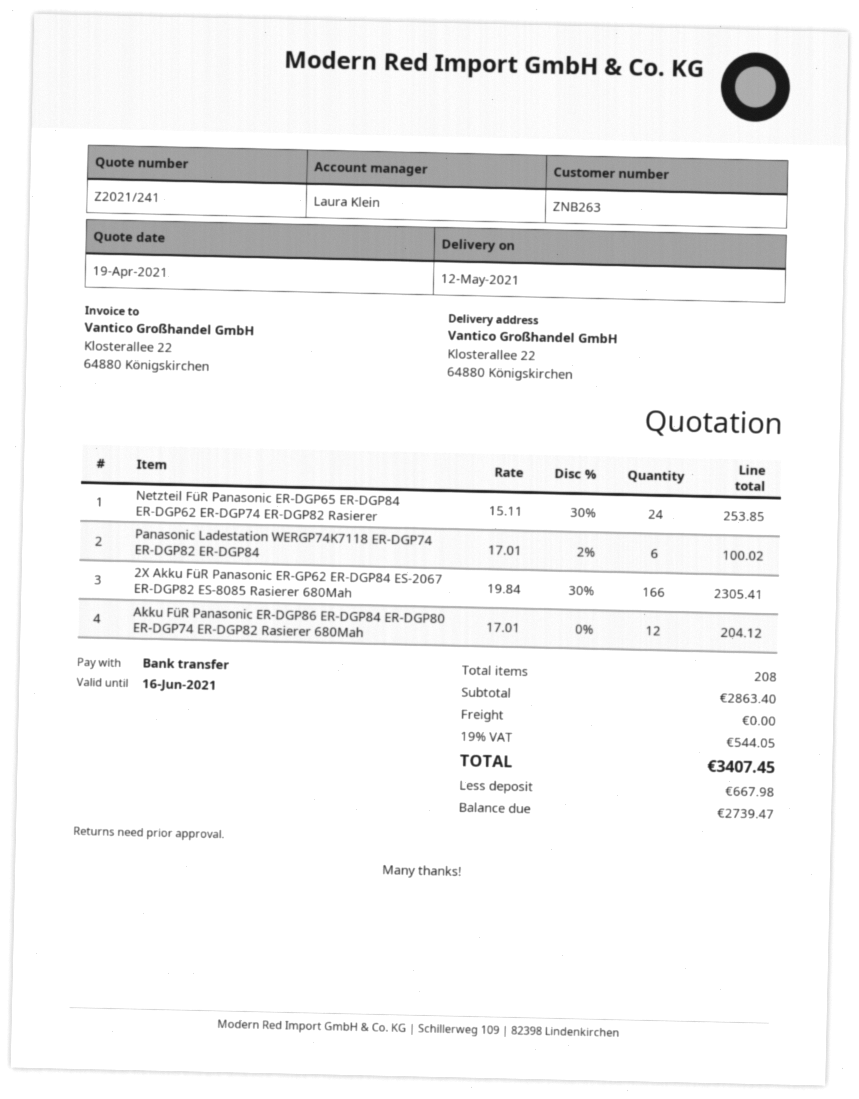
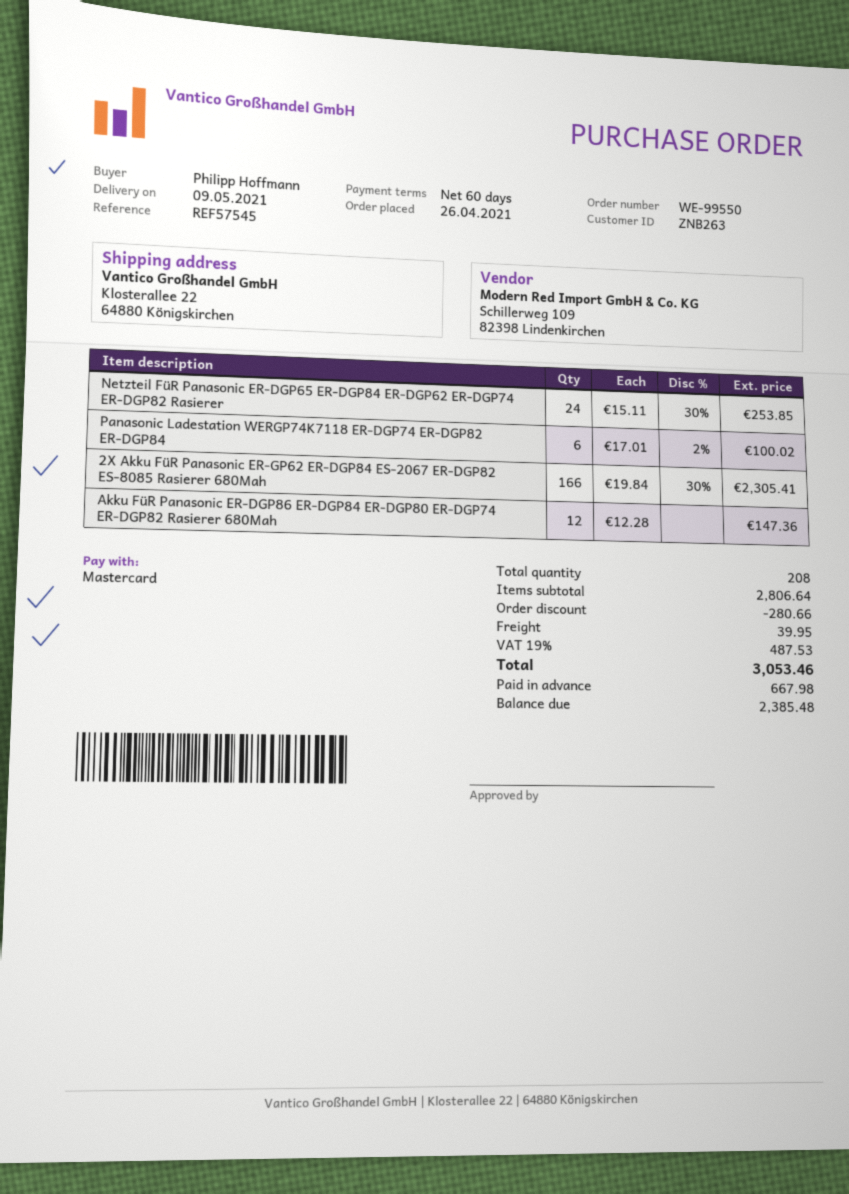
delivery date: 2021-05-12 -> 2021-05-09
payment method: bank transfer -> Mastercard
Akku FüR Panasonic ER-DGP86 ER-DGP84 ER-DGP80 ER-DGP74 ER-DGP82 Rasierer 680Mah: 12 x 17.01 = 204.12 -> 12 x 12.28 = 147.36
subtotal: 2863.40 -> 2806.64
discount: none -> 280.66
shipping: 0.00 -> 39.95
tax: 19% = 544.05 -> 19% = 487.53
total: 3407.45 -> 3053.46
balance: 2739.47 -> 2385.48

